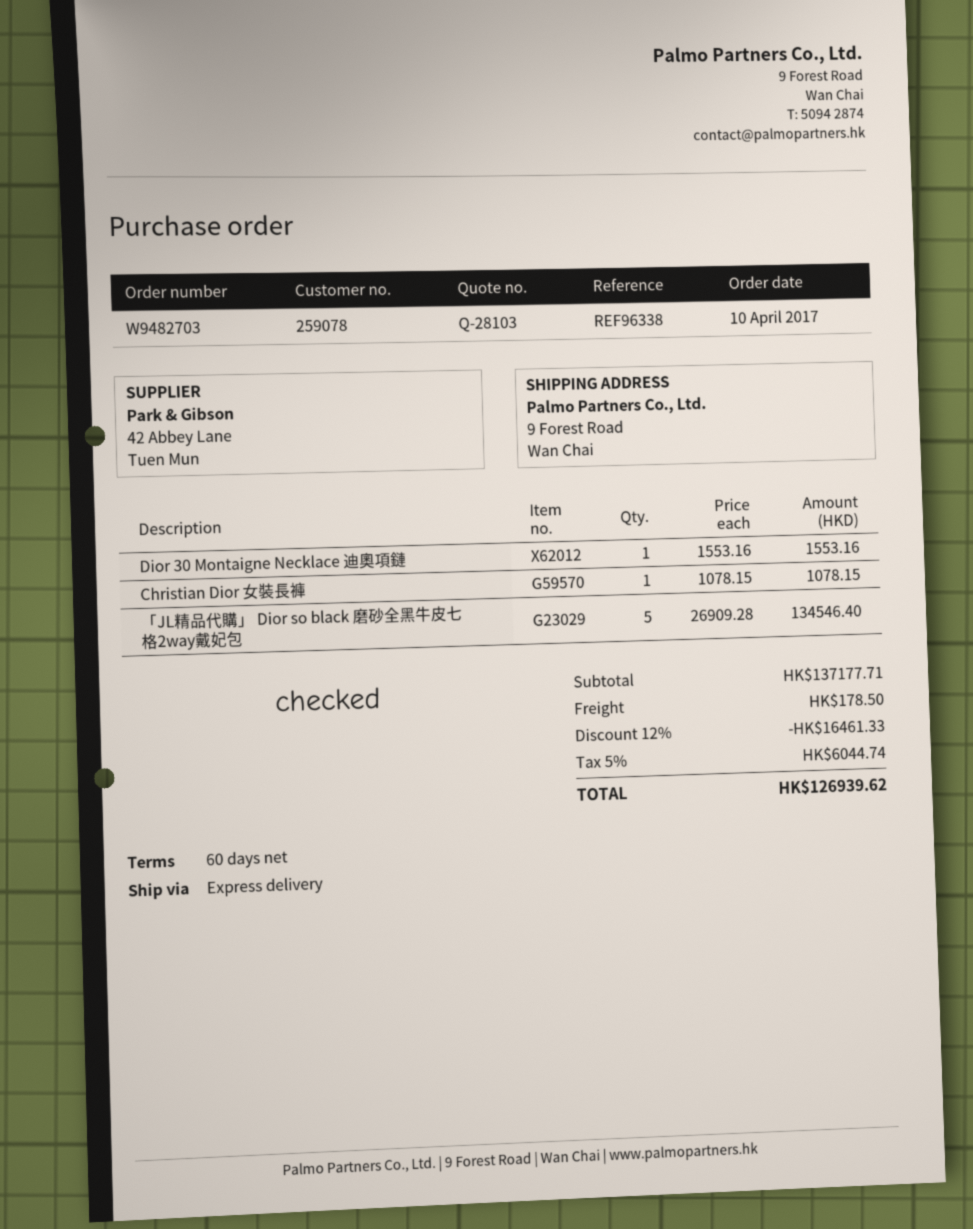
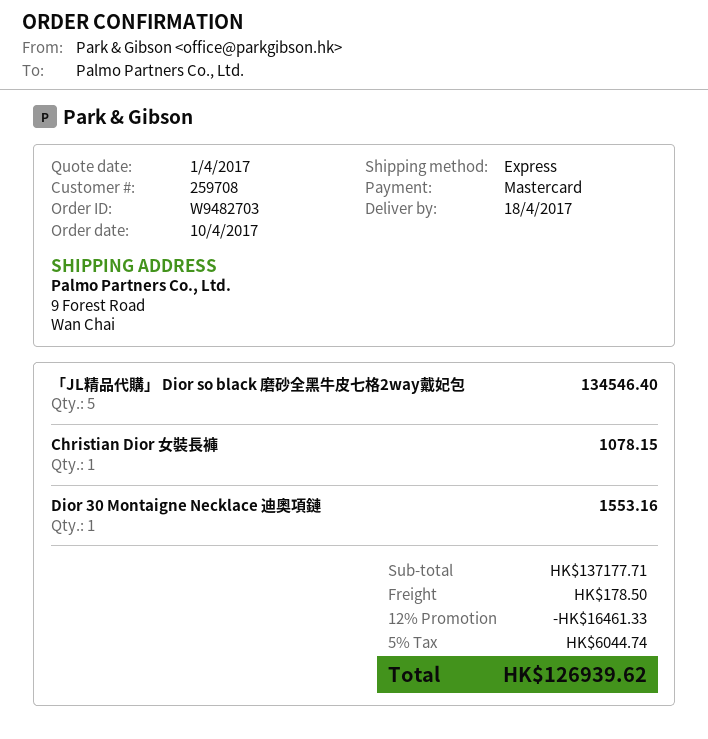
customer number: 259078 -> 259708

